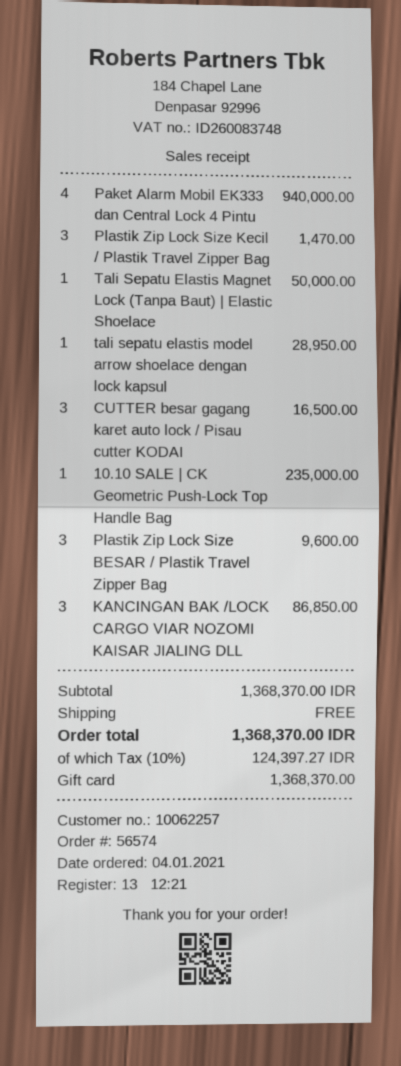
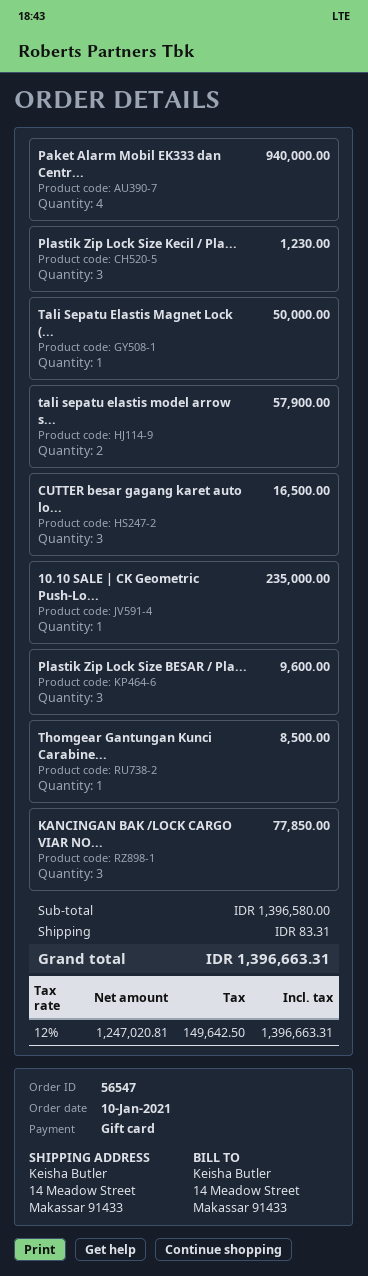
order number: 56574 -> 56547
order date: 2021-01-04 -> 2021-01-10
Plastik Zip Lock Size Kecil / Plastik Travel Zipper Bag: 3 for 1470.00 -> 3 for 1230.00
tali sepatu elastis model arrow shoelace dengan lock kapsul: 1 for 28950.00 -> 2 for 57900.00
KANCINGAN BAK /LOCK CARGO VIAR NOZOMI KAISAR JIALING DLL: 3 for 86850.00 -> 3 for 77850.00
Thomgear Gantungan Kunci Carabine...: none -> 1 for 8500.00
subtotal: 1368370.00 -> 1396580.00
shipping: 0.00 -> 83.31
tax: 10% = 124397.27 -> 12% = 149642.50
total: 1368370.00 -> 1396663.31

